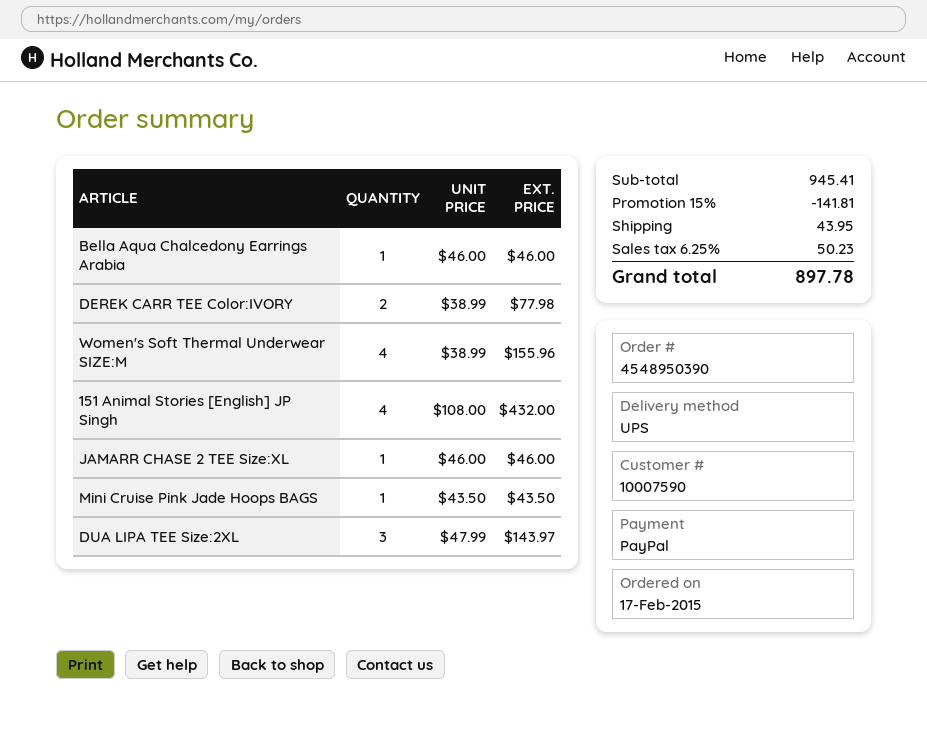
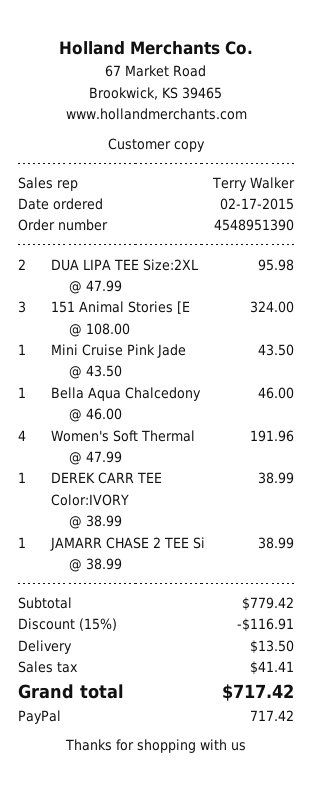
order number: 4548950390 -> 4548951390
DEREK CARR TEE Color:IVORY: 2 x 38.99 = 77.98 -> 1 x 38.99 = 38.99
Women's Soft Thermal Underwear SIZE:M: 4 x 38.99 = 155.96 -> 4 x 47.99 = 191.96
151 Animal Stories [English] JP Singh: 4 x 108.00 = 432.00 -> 3 x 108.00 = 324.00
JAMARR CHASE 2 TEE Size:XL: 1 x 46.00 = 46.00 -> 1 x 38.99 = 38.99
DUA LIPA TEE Size:2XL: 3 x 47.99 = 143.97 -> 2 x 47.99 = 95.98
subtotal: 945.41 -> 779.42
discount: 15% = 141.81 -> 15% = 116.91
shipping: 43.95 -> 13.50
tax: 50.23 -> 41.41
total: 897.78 -> 717.42

